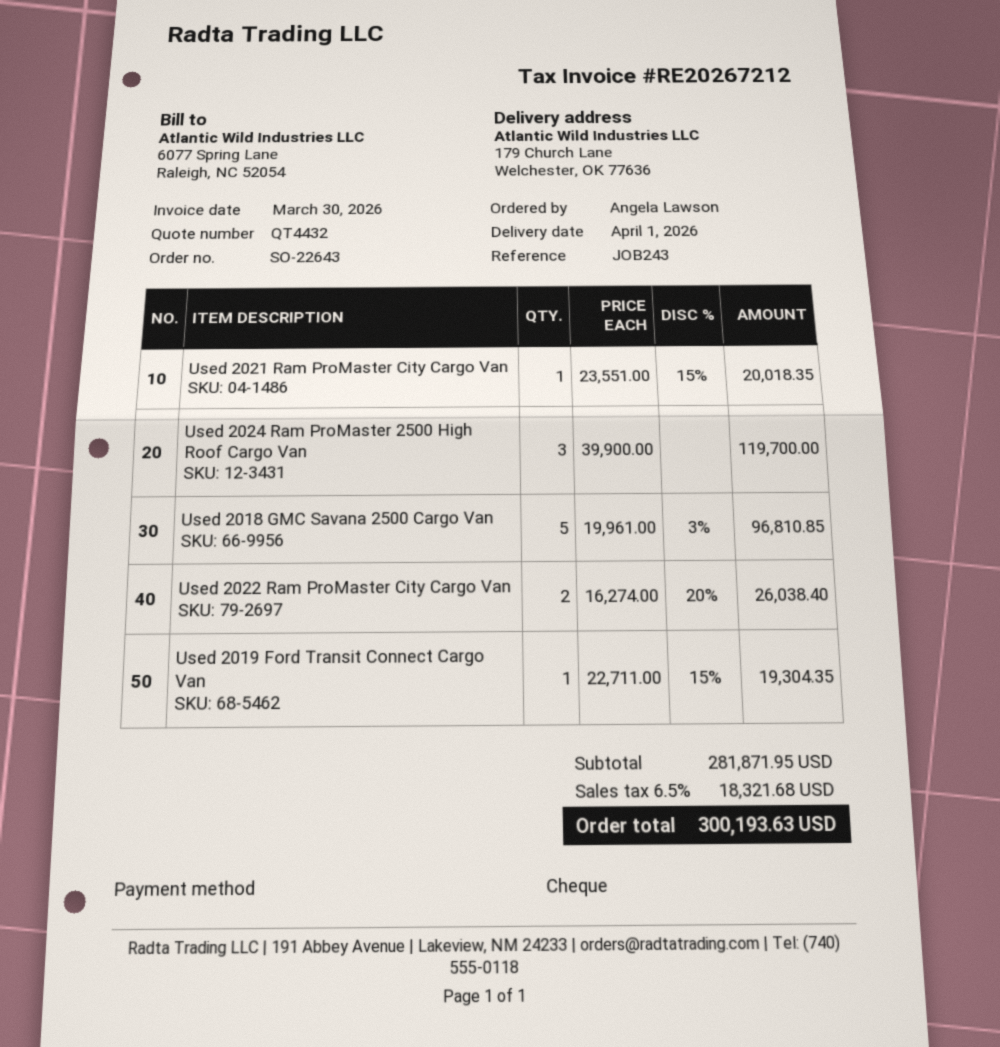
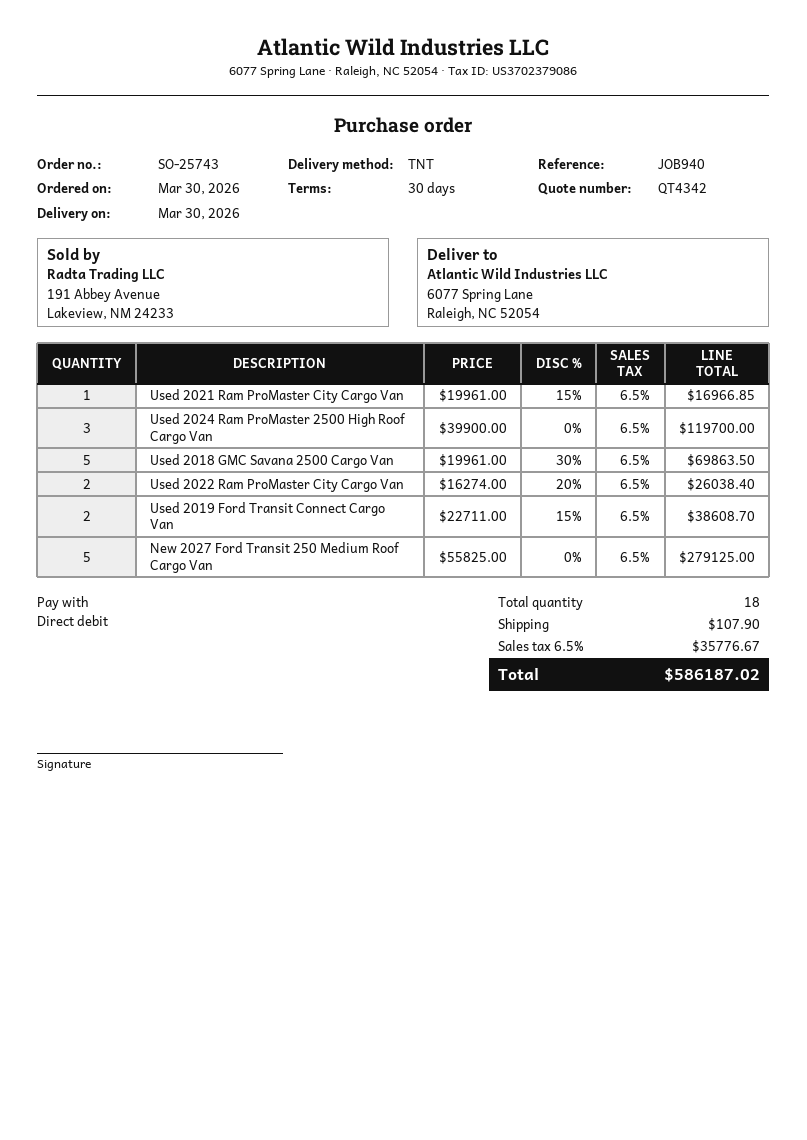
quote number: QT4432 -> QT4342
order number: SO-22643 -> SO-25743
delivery date: 2026-04-01 -> 2026-03-30
reference: JOB243 -> JOB940
payment method: cheque -> direct debit
ship to: 179 Church Lane, Welchester, OK 77636 -> 6077 Spring Lane, Raleigh, NC 52054
Used 2021 Ram ProMaster City Cargo Van: 1 x 23551.00 - 15% = 20018.35 -> 1 x 19961.00 - 15% = 16966.85
Used 2018 GMC Savana 2500 Cargo Van: 5 x 19961.00 - 3% = 96810.85 -> 5 x 19961.00 - 30% = 69863.50
Used 2019 Ford Transit Connect Cargo Van: 1 x 22711.00 - 15% = 19304.35 -> 2 x 22711.00 - 15% = 38608.70
New 2027 Ford Transit 250 Medium Roof Cargo Van: none -> 5 x 55825.00 = 279125.00
shipping: none -> 107.90
tax: 6.5% = 18321.68 -> 6.5% = 35776.67
total: 300193.63 -> 586187.02

